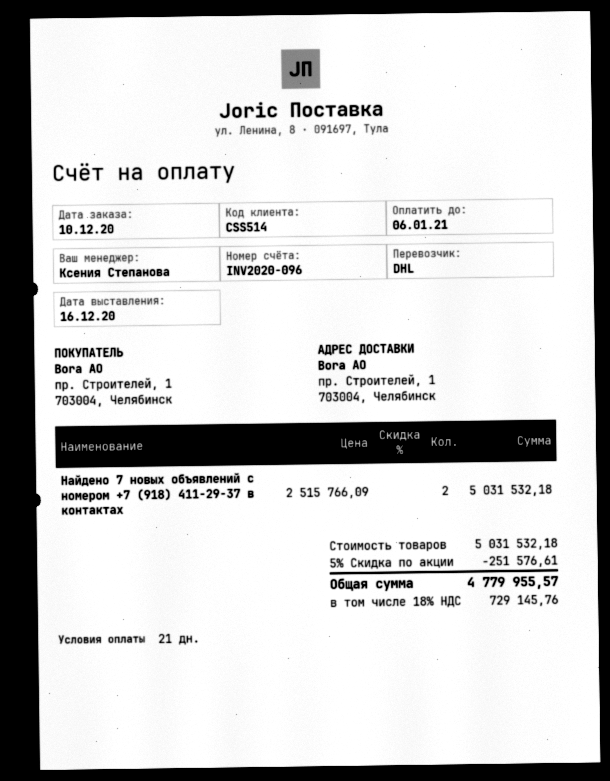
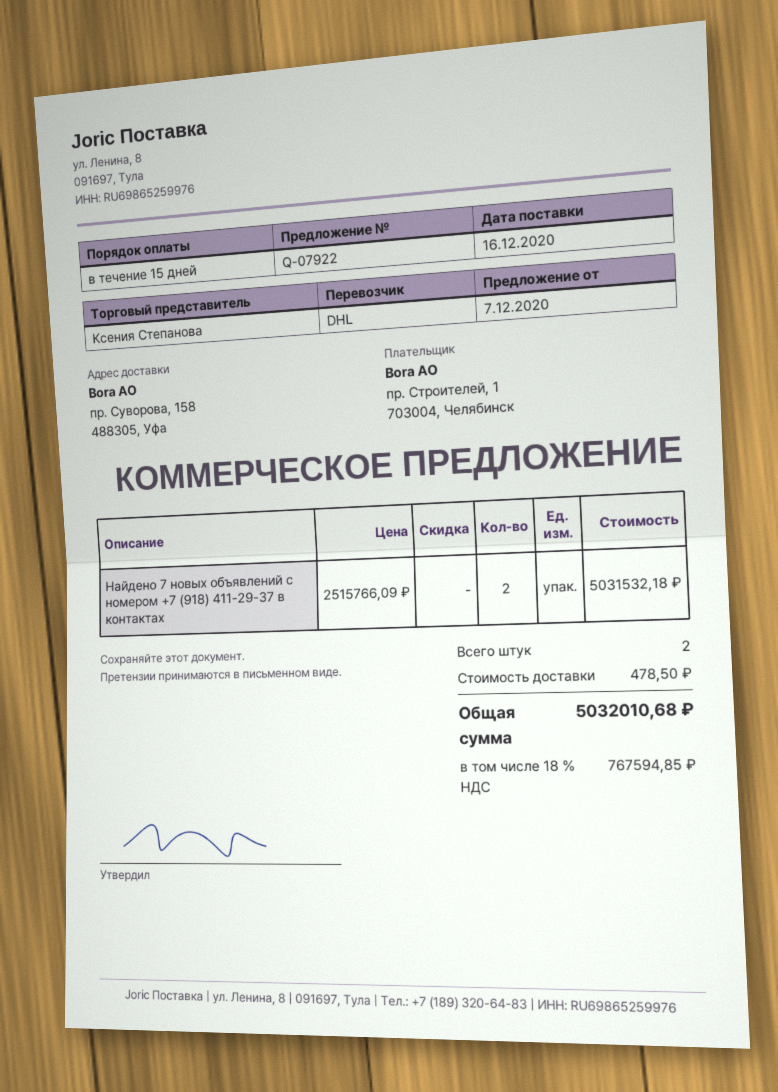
payment terms: 21 days -> 15 days
ship to: пр. Строителей, 1, 703004, Челябинск -> пр. Суворова, 158, 488305, Уфа
discount: 5% = 251576.61 -> none
shipping: none -> 478.50
tax: 18% = 729145.76 -> 18% = 767594.85
total: 4779955.57 -> 5032010.68

